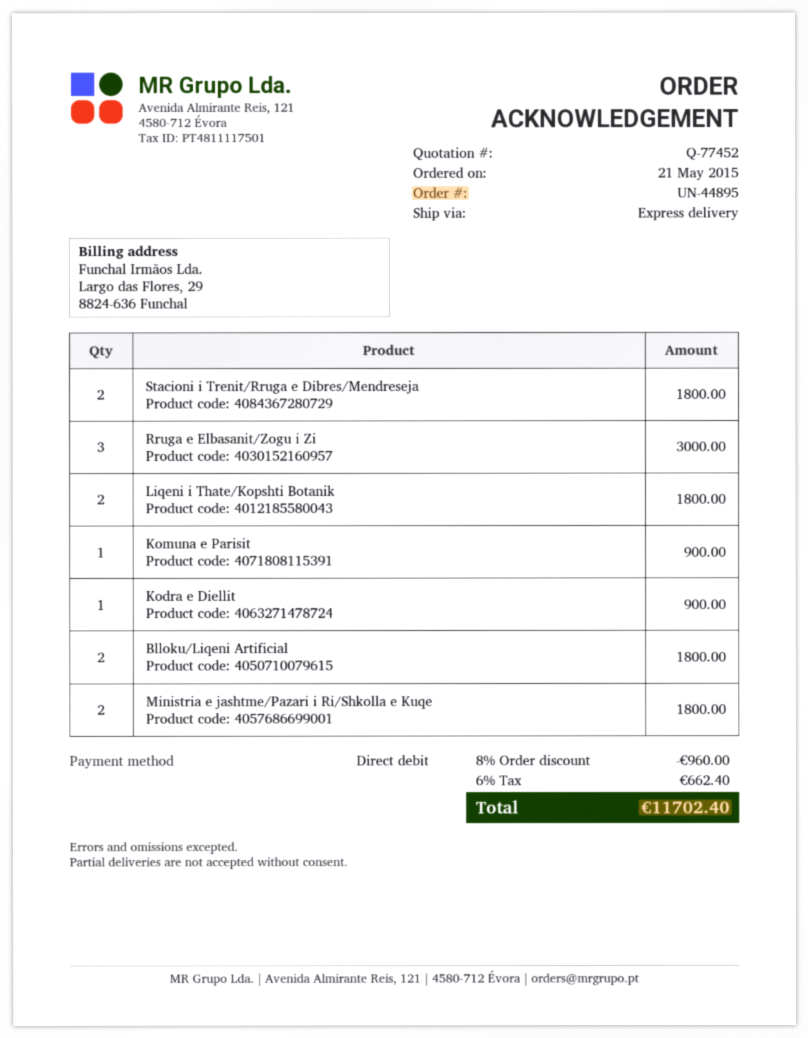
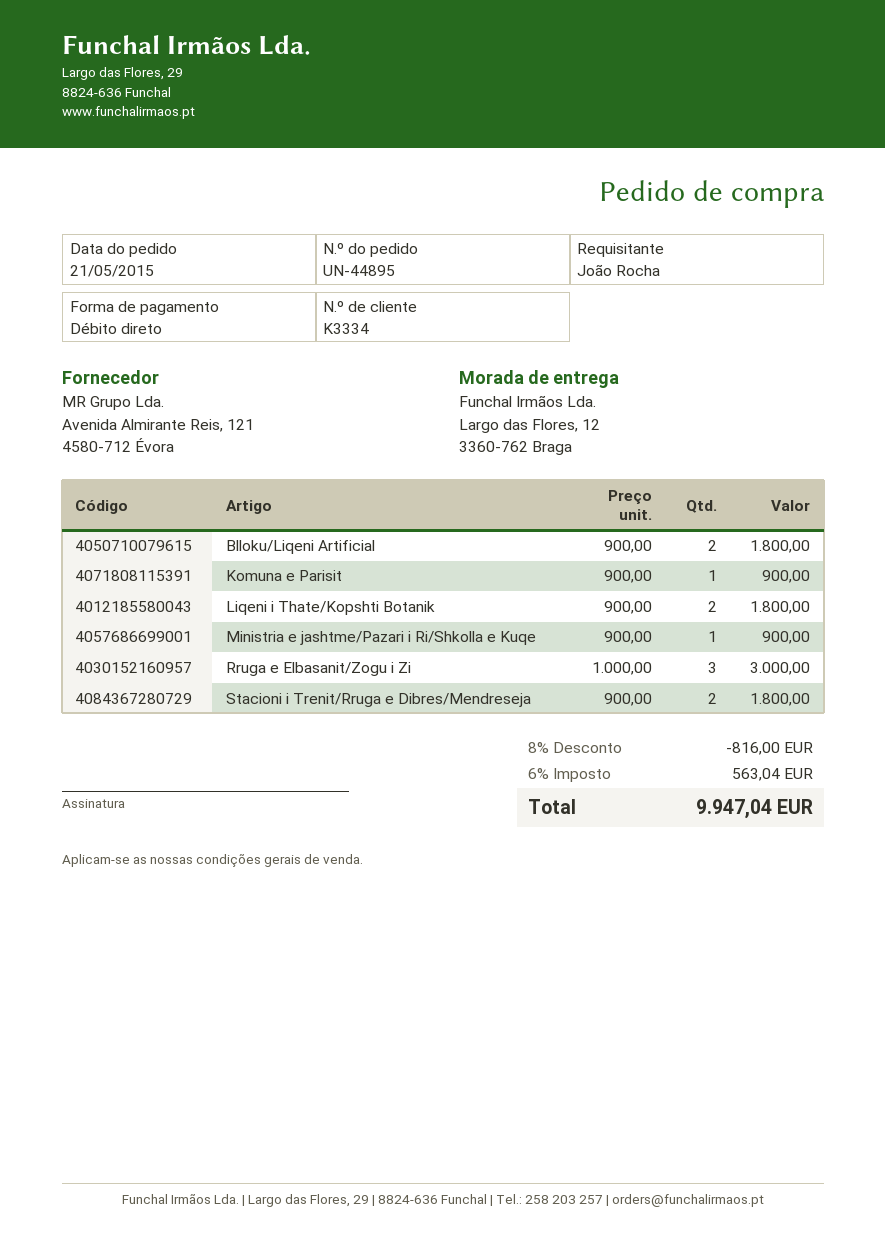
Kodra e Diellit: 1 for 900.00 -> none
Ministria e jashtme/Pazari i Ri/Shkolla e Kuqe: 2 for 1800.00 -> 1 for 900.00
discount: 8% = 960.00 -> 8% = 816.00
tax: 6% = 662.40 -> 6% = 563.04
total: 11702.40 -> 9947.04

